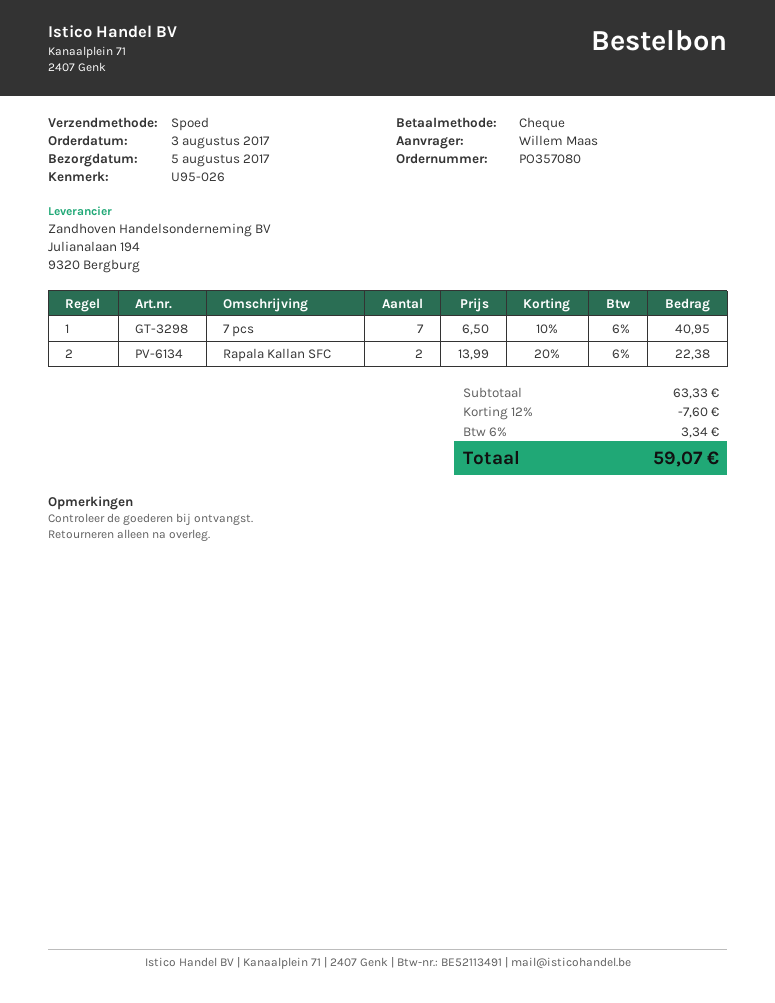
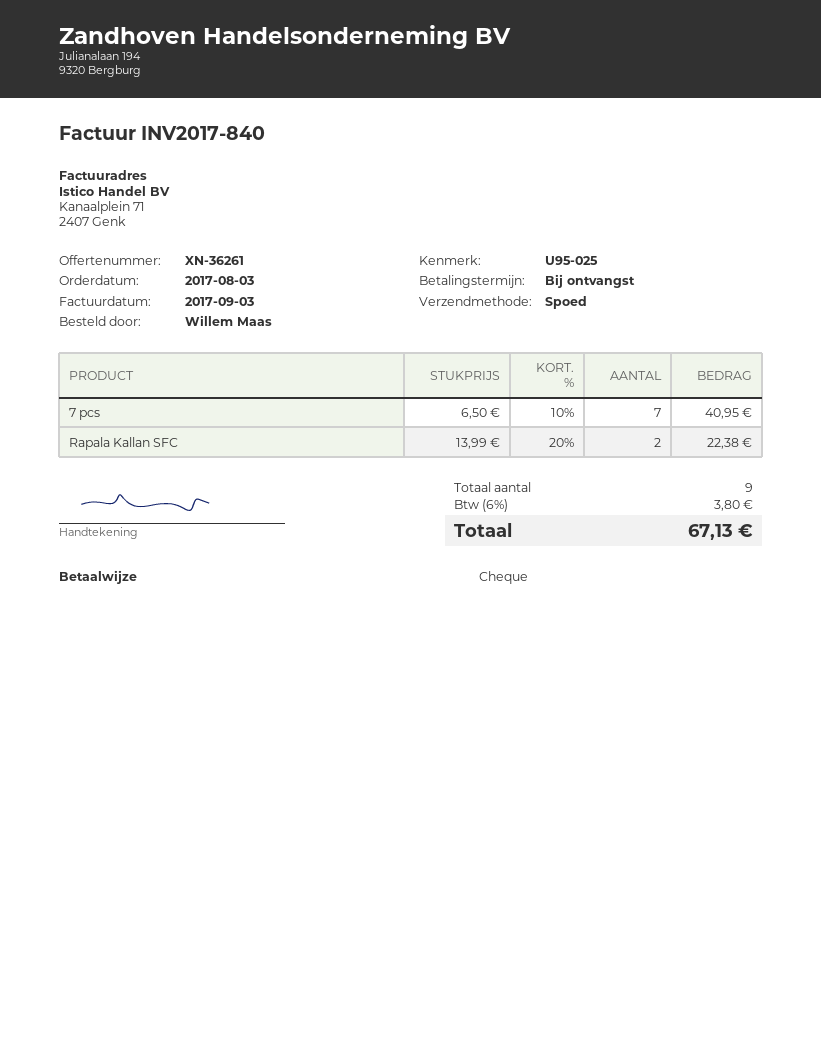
reference: U95-026 -> U95-025
discount: 12% = 7.60 -> none
tax: 6% = 3.34 -> 6% = 3.80
total: 59.07 -> 67.13

